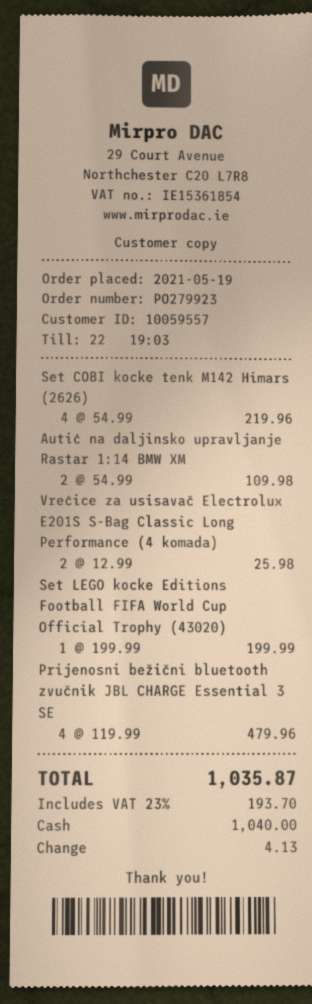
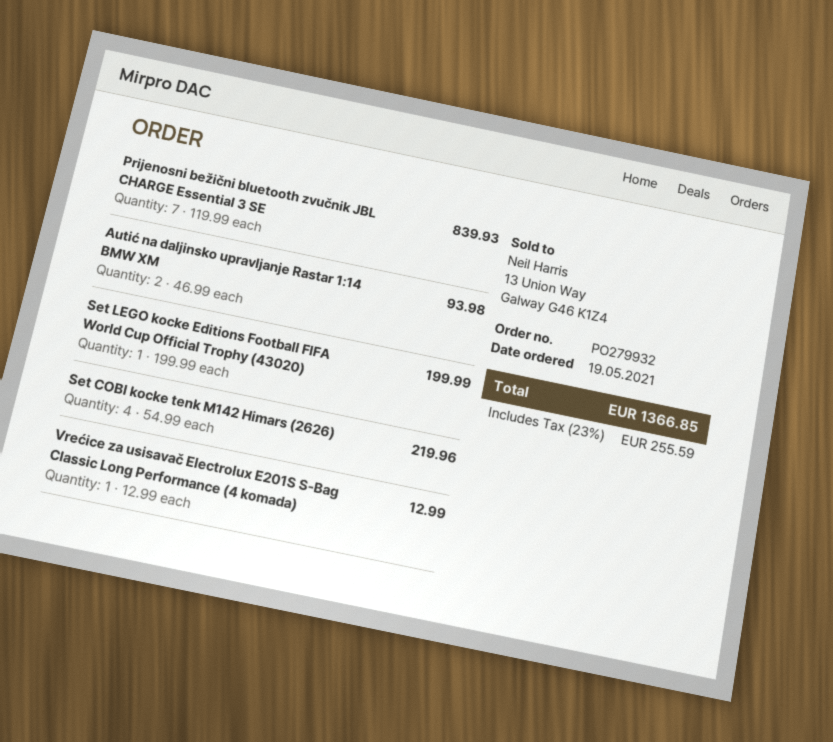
order number: PO279923 -> PO279932
Autić na daljinsko upravljanje Rastar 1:14 BMW XM: 2 x 54.99 = 109.98 -> 2 x 46.99 = 93.98
Vrećice za usisavač Electrolux E201S S-Bag Classic Long Performance (4 komada): 2 x 12.99 = 25.98 -> 1 x 12.99 = 12.99
Prijenosni bežični bluetooth zvučnik JBL CHARGE Essential 3 SE: 4 x 119.99 = 479.96 -> 7 x 119.99 = 839.93
tax: 23% = 193.70 -> 23% = 255.59
total: 1035.87 -> 1366.85

